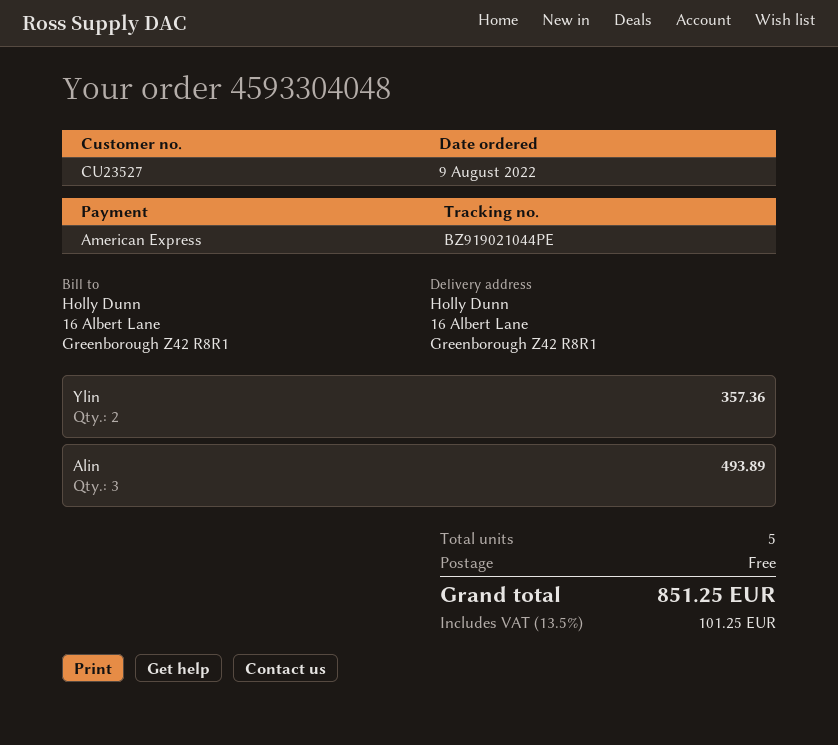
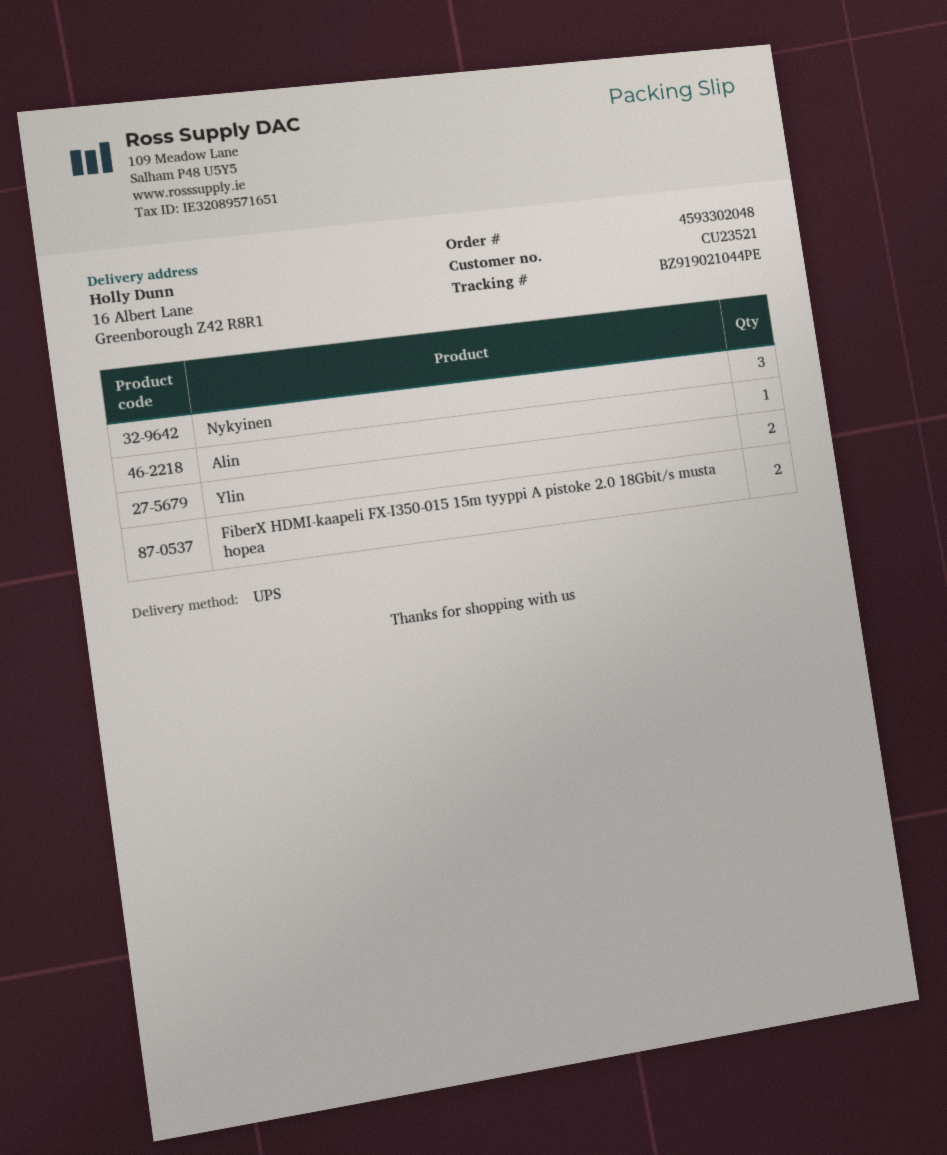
order number: 4593304048 -> 4593302048
customer number: CU23527 -> CU23521
Alin: 3 -> 1
Nykyinen: none -> 3
FiberX HDMI-kaapeli FX-I350-015 15m tyyppi A pistoke 2.0 18Gbit/s musta hopea: none -> 2

